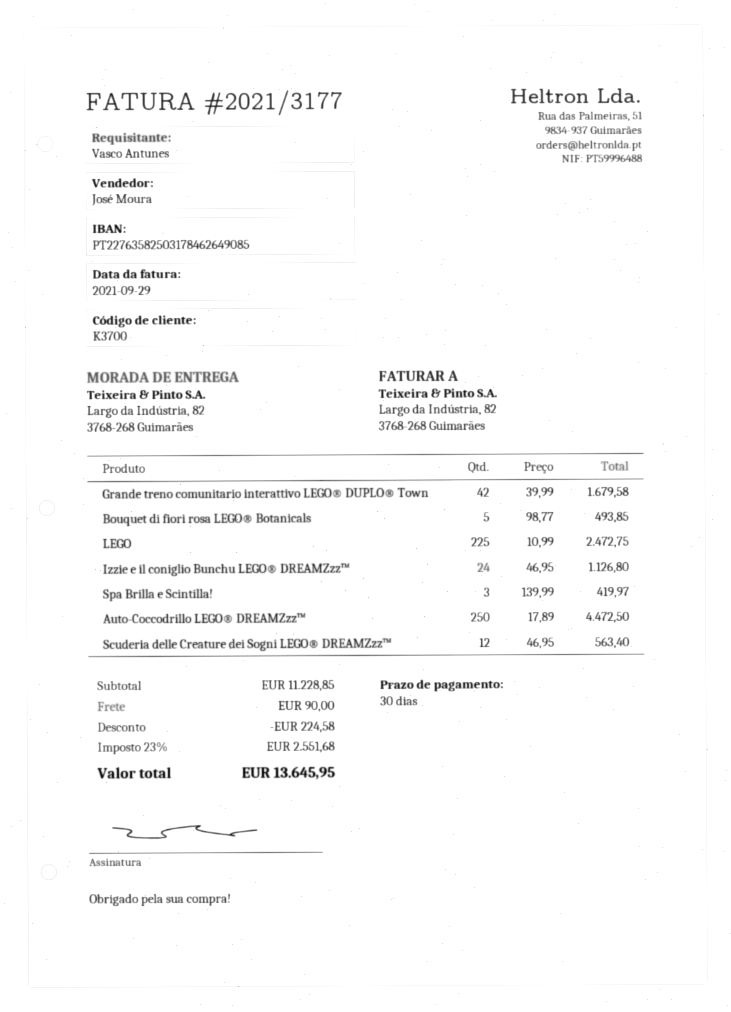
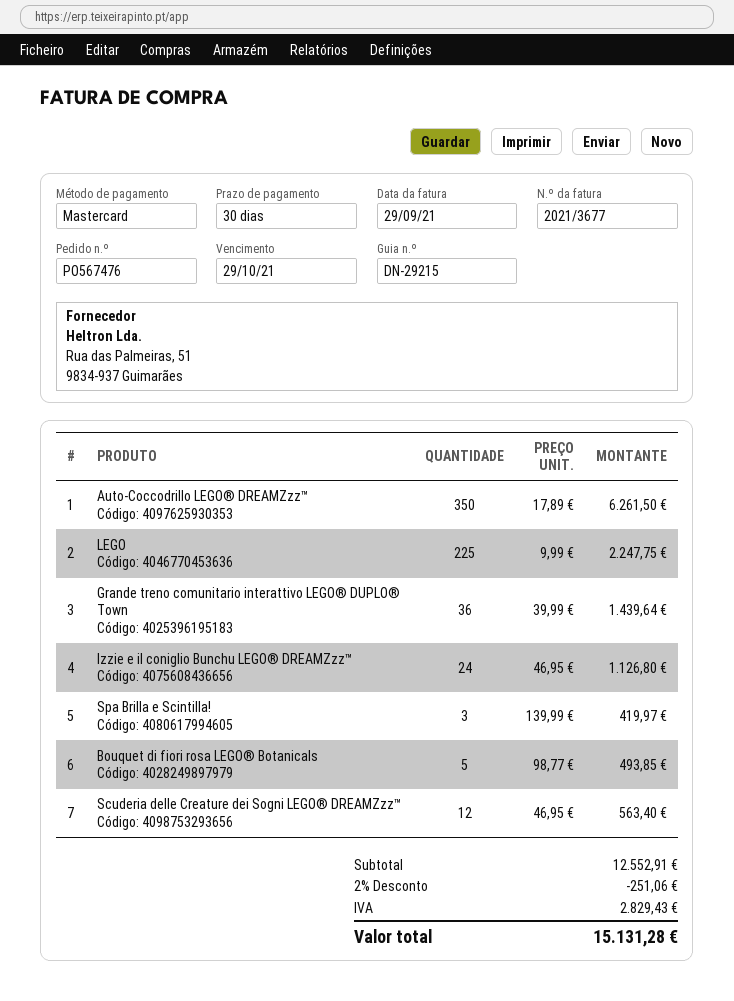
invoice number: 2021/3177 -> 2021/3677
Grande treno comunitario interattivo LEGO® DUPLO® Town: 42 x 39.99 = 1679.58 -> 36 x 39.99 = 1439.64
LEGO: 225 x 10.99 = 2472.75 -> 225 x 9.99 = 2247.75
Auto-Coccodrillo LEGO® DREAMZzz™: 250 x 17.89 = 4472.50 -> 350 x 17.89 = 6261.50
subtotal: 11228.85 -> 12552.91
discount: 224.58 -> 251.06
shipping: 90.00 -> none
tax: 2551.68 -> 2829.43
total: 13645.95 -> 15131.28

